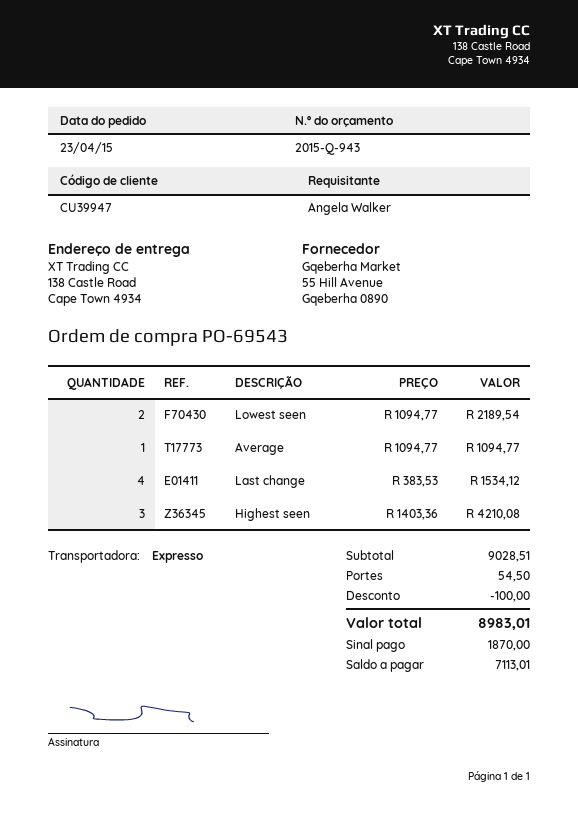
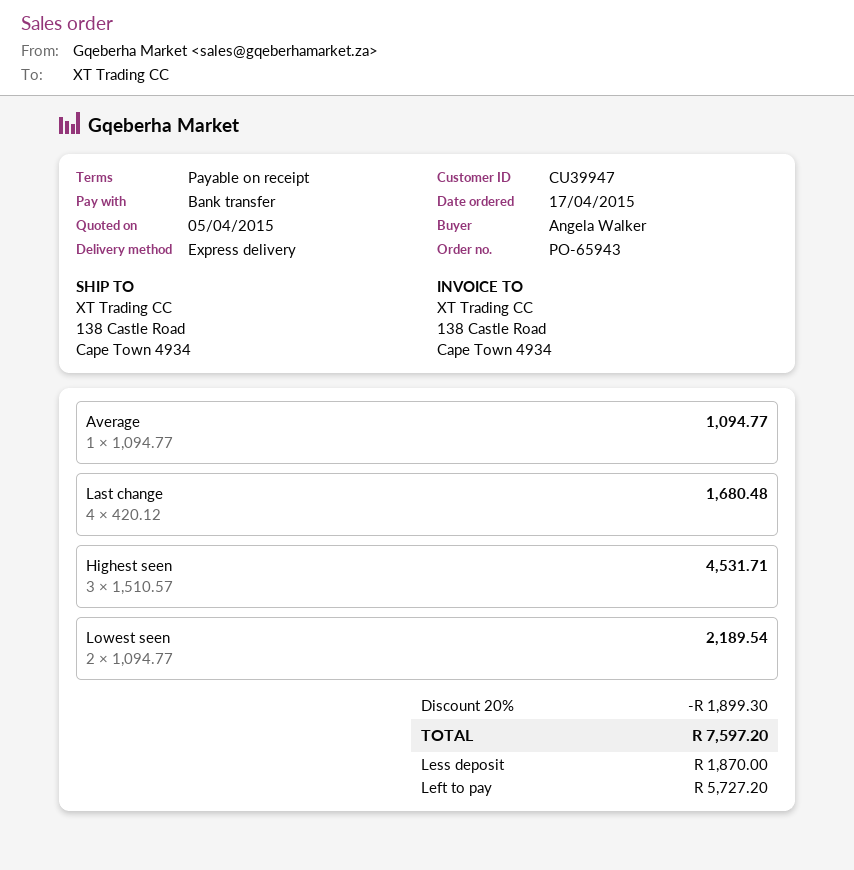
order number: PO-69543 -> PO-65943
order date: 2015-04-23 -> 2015-04-17
Last change: 4 x 383.53 = 1534.12 -> 4 x 420.12 = 1680.48
Highest seen: 3 x 1403.36 = 4210.08 -> 3 x 1510.57 = 4531.71
discount: 100.00 -> 1899.30
shipping: 54.50 -> none
total: 8983.01 -> 7597.20
balance: 7113.01 -> 5727.20

